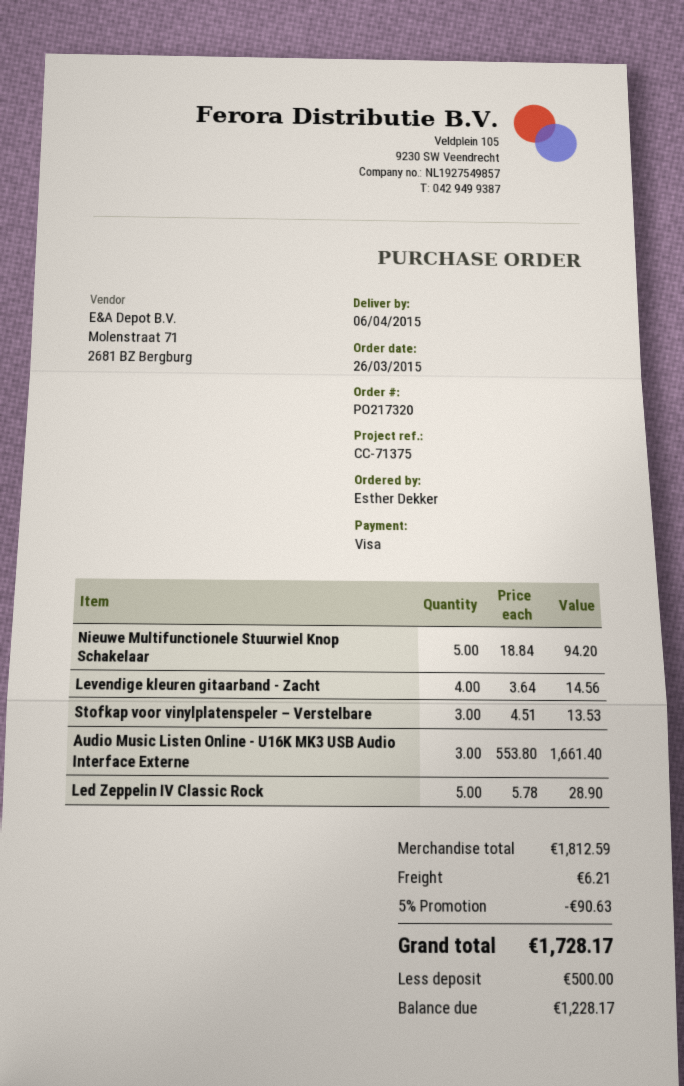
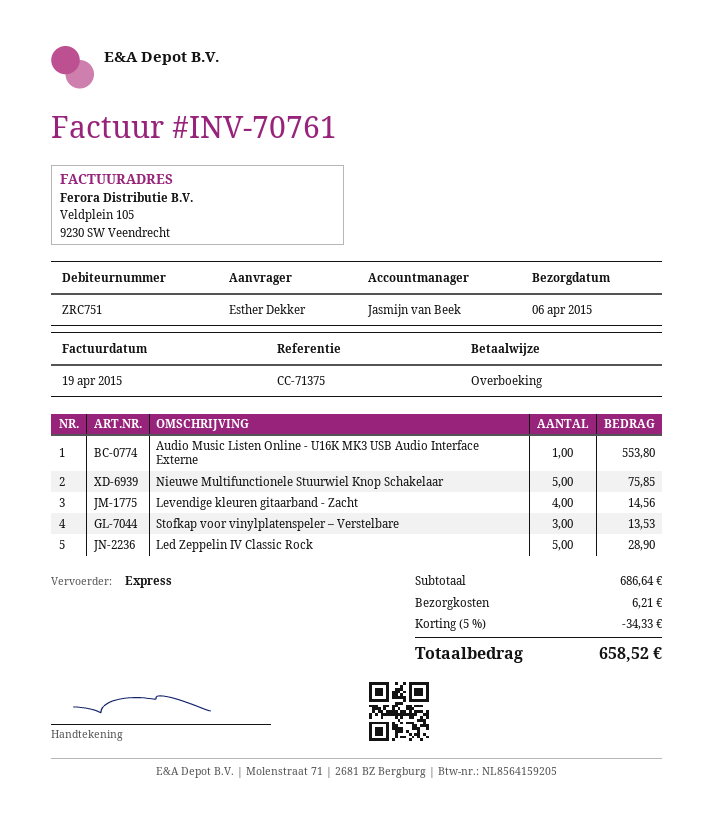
payment method: Visa -> bank transfer
Nieuwe Multifunctionele Stuurwiel Knop Schakelaar: 5 for 94.20 -> 5 for 75.85
Audio Music Listen Online - U16K MK3 USB Audio Interface Externe: 3 for 1661.40 -> 1 for 553.80
subtotal: 1812.59 -> 686.64
discount: 5% = 90.63 -> 5% = 34.33
total: 1728.17 -> 658.52

